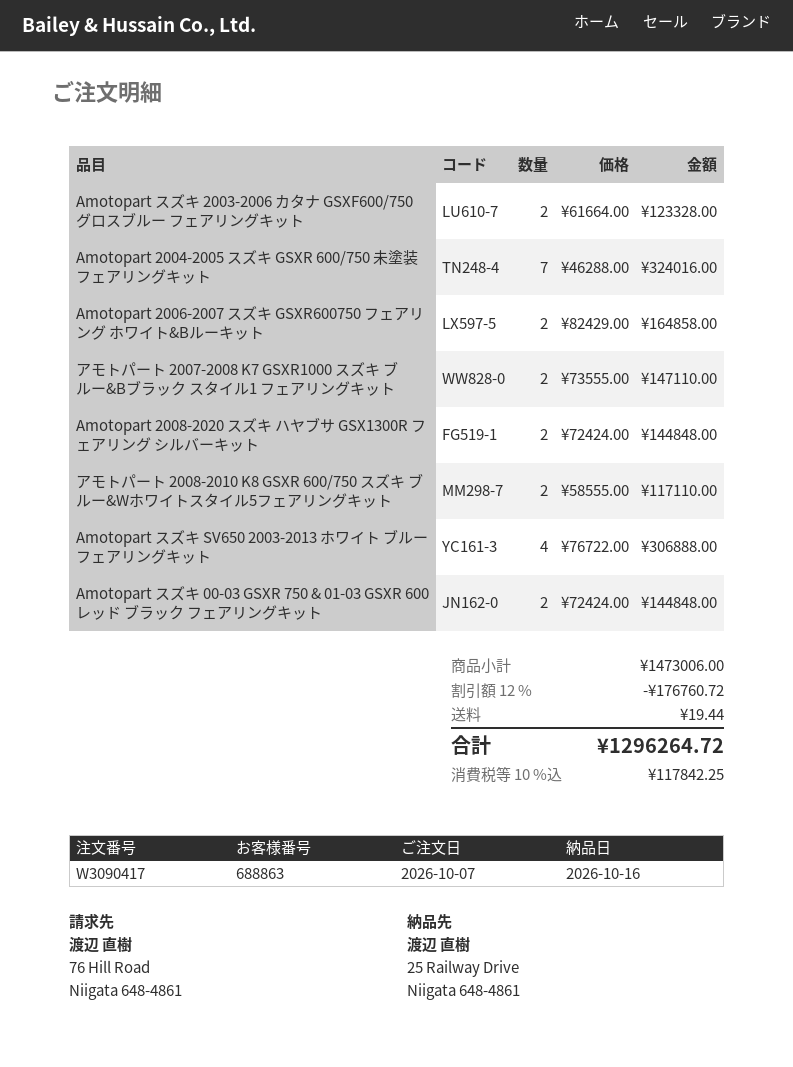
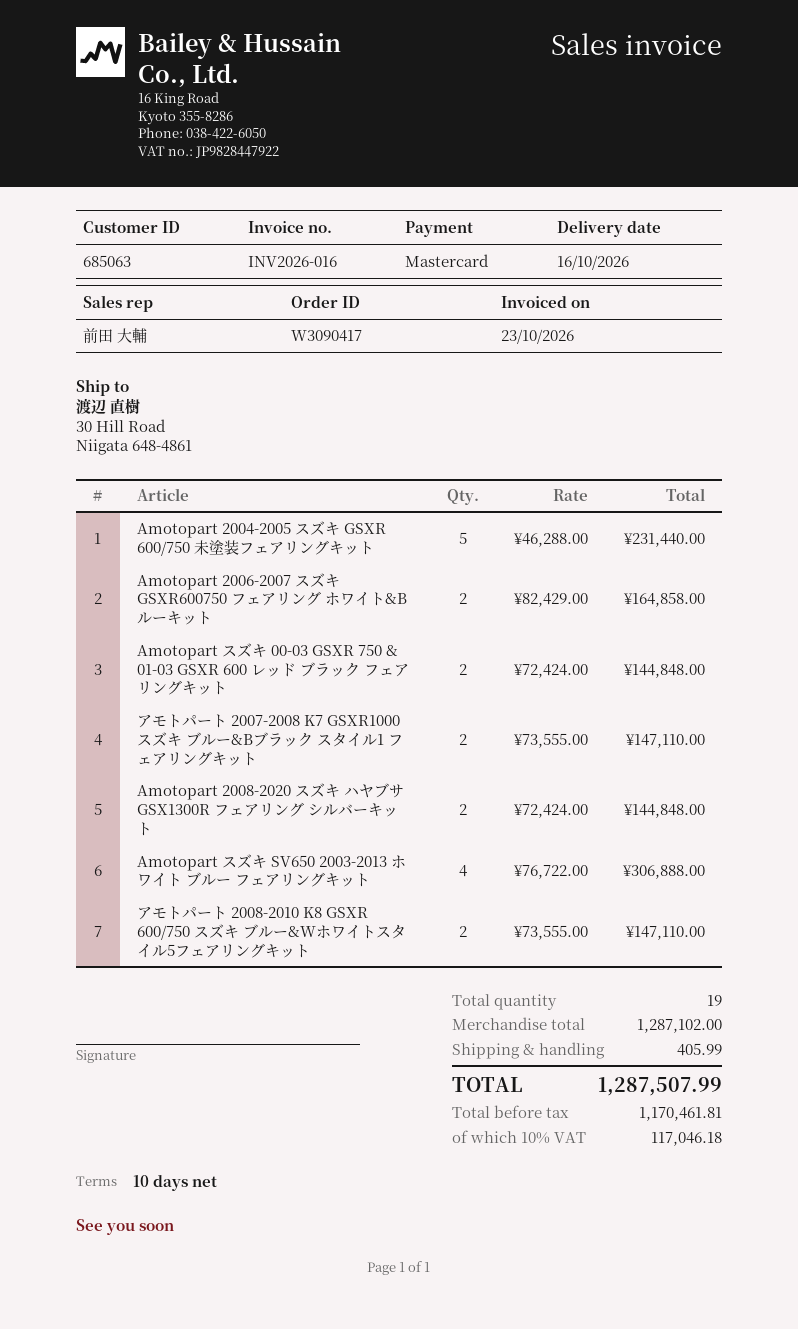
customer number: 688863 -> 685063
ship to: 25 Railway Drive, Niigata 648-4861 -> 30 Hill Road, Niigata 648-4861
Amotopart スズキ 2003-2006 カタナ GSXF600/750 グロスブルー フェアリングキット: 2 x 61664.00 = 123328.00 -> none
Amotopart 2004-2005 スズキ GSXR 600/750 未塗装フェアリングキット: 7 x 46288.00 = 324016.00 -> 5 x 46288.00 = 231440.00
アモトパート 2008-2010 K8 GSXR 600/750 スズキ ブルー&Wホワイトスタイル5フェアリングキット: 2 x 58555.00 = 117110.00 -> 2 x 73555.00 = 147110.00
subtotal: 1473006.00 -> 1287102.00
discount: 12% = 176760.72 -> none
shipping: 19.44 -> 405.99
tax: 10% = 117842.25 -> 10% = 117046.18
total: 1296264.72 -> 1287507.99

